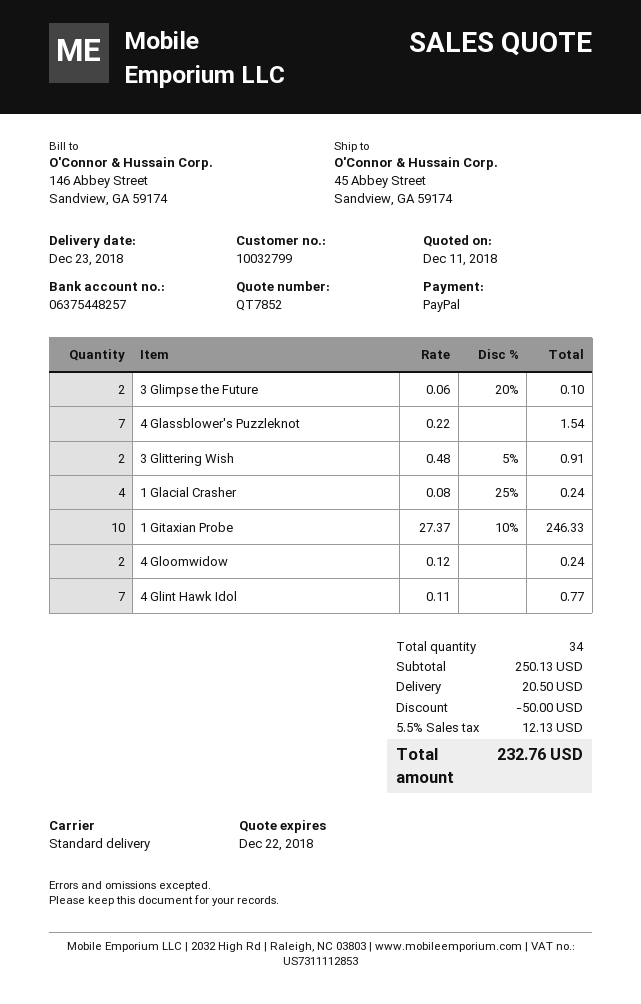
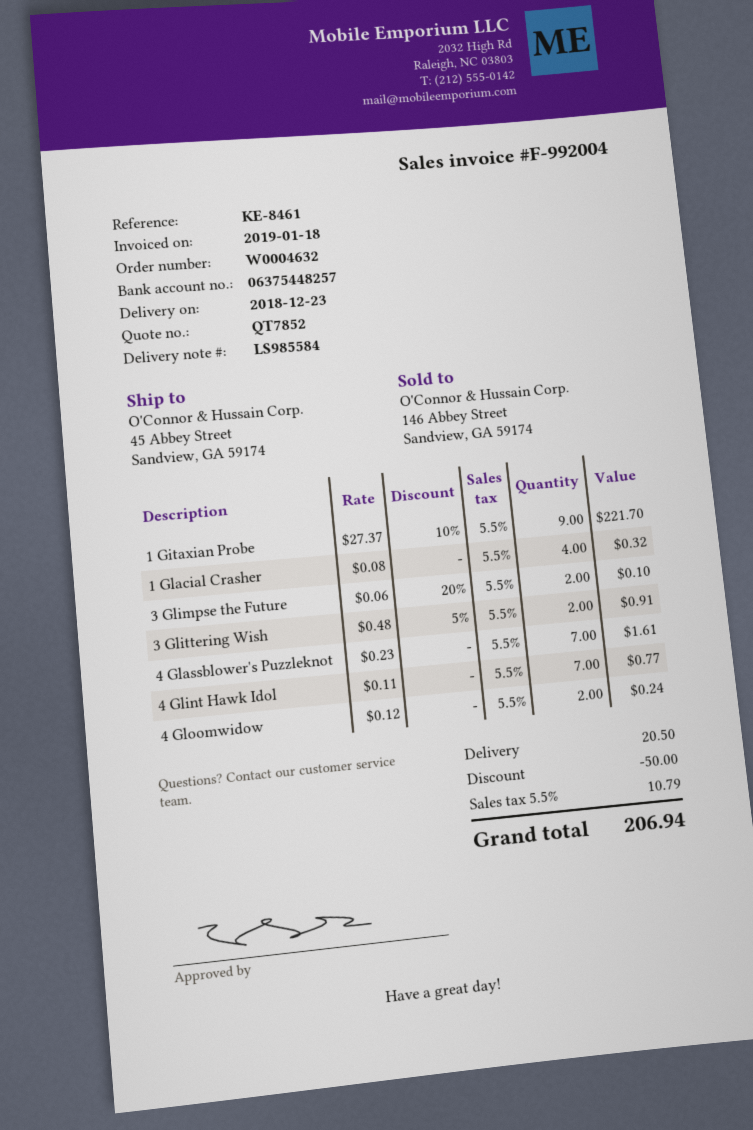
4 Glassblower's Puzzleknot: 7 x 0.22 = 1.54 -> 7 x 0.23 = 1.61
1 Glacial Crasher: 4 x 0.08 - 25% = 0.24 -> 4 x 0.08 = 0.32
1 Gitaxian Probe: 10 x 27.37 - 10% = 246.33 -> 9 x 27.37 - 10% = 221.70
tax: 5.5% = 12.13 -> 5.5% = 10.79
total: 232.76 -> 206.94

